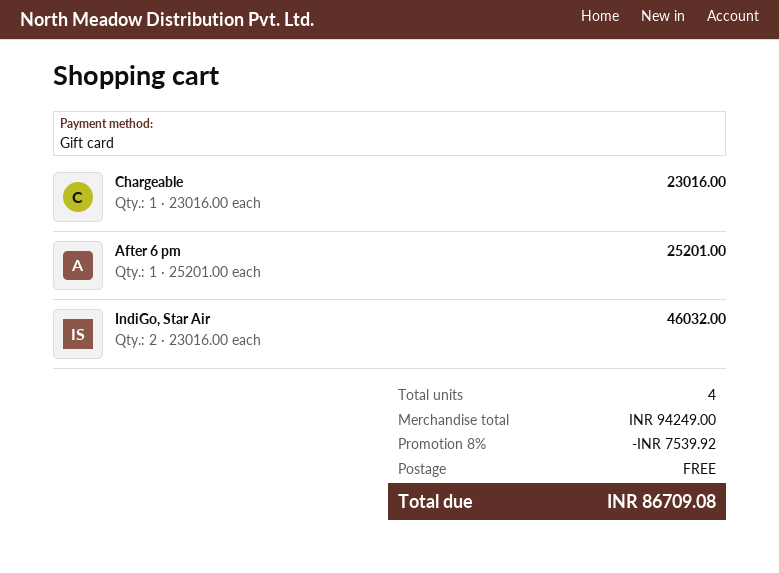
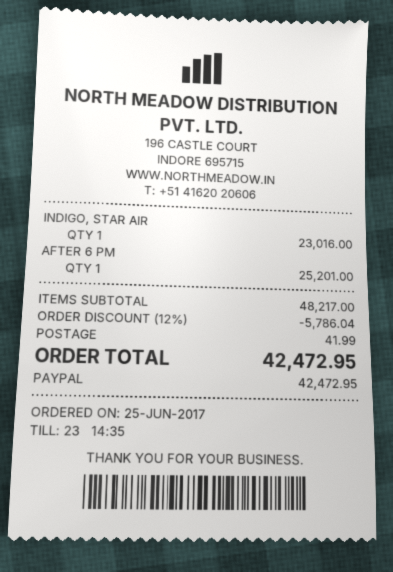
payment method: gift card -> PayPal
Chargeable: 1 for 23016.00 -> none
IndiGo, Star Air: 2 for 46032.00 -> 1 for 23016.00
subtotal: 94249.00 -> 48217.00
discount: 8% = 7539.92 -> 12% = 5786.04
shipping: 0.00 -> 41.99
total: 86709.08 -> 42472.95

